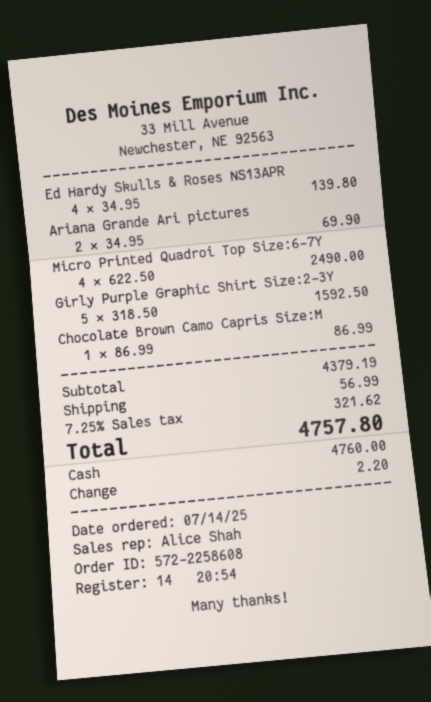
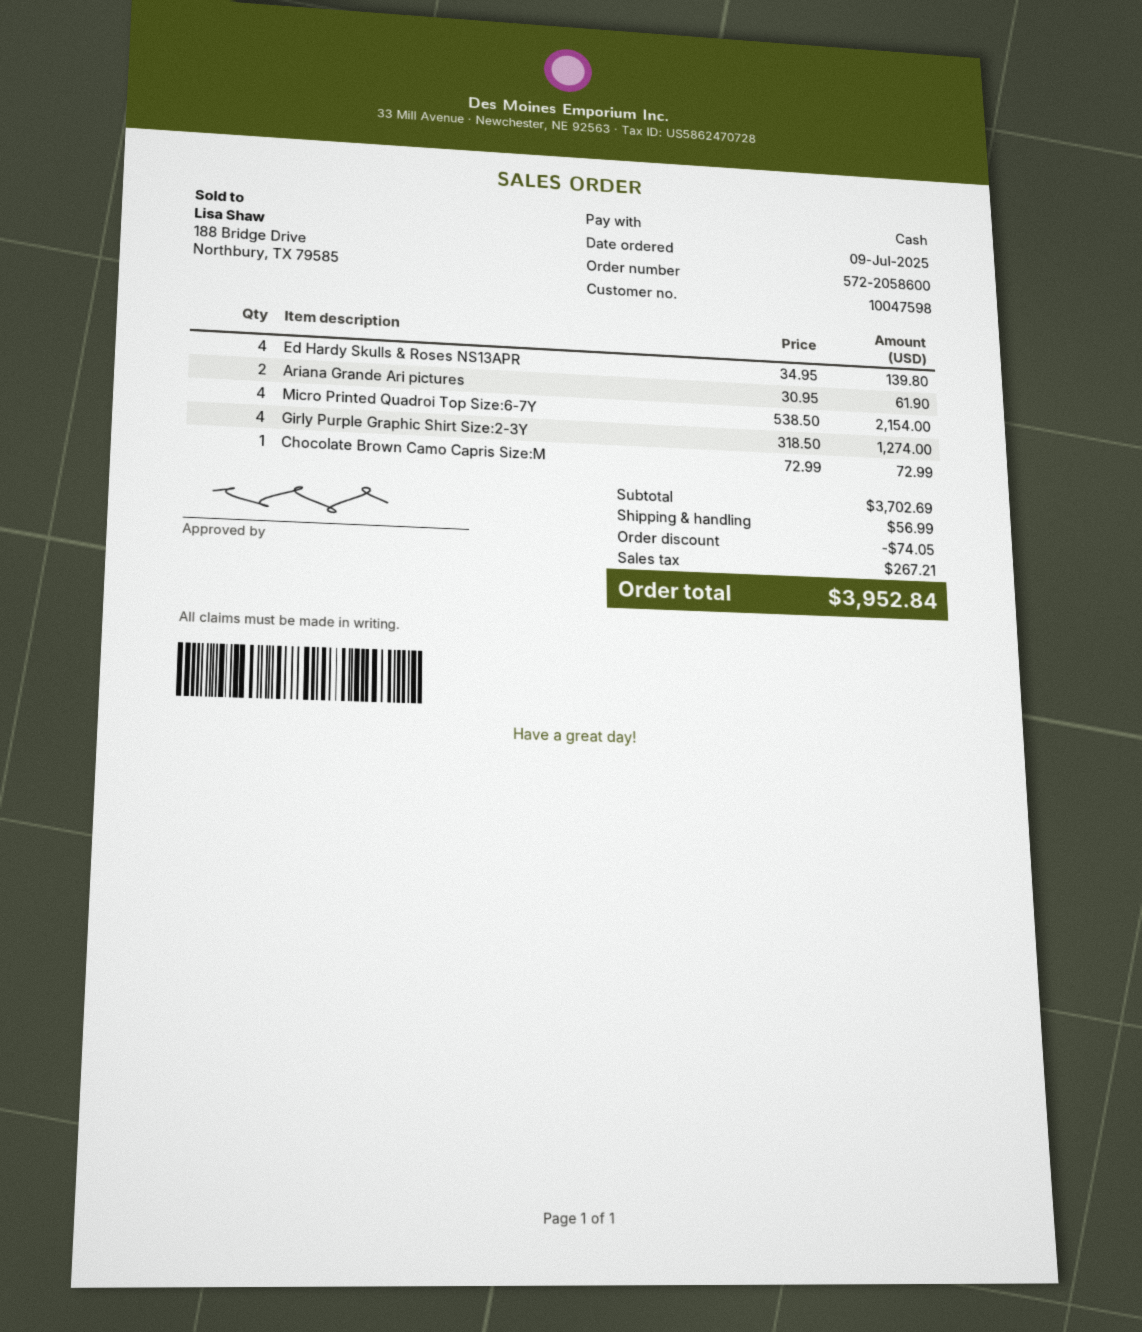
order number: 572-2258608 -> 572-2058600
order date: 2025-07-14 -> 2025-07-09
Ariana Grande Ari pictures: 2 x 34.95 = 69.90 -> 2 x 30.95 = 61.90
Micro Printed Quadroi Top Size:6-7Y: 4 x 622.50 = 2490.00 -> 4 x 538.50 = 2154.00
Girly Purple Graphic Shirt Size:2-3Y: 5 x 318.50 = 1592.50 -> 4 x 318.50 = 1274.00
Chocolate Brown Camo Capris Size:M: 1 x 86.99 = 86.99 -> 1 x 72.99 = 72.99
subtotal: 4379.19 -> 3702.69
discount: none -> 74.05
tax: 321.62 -> 267.21
total: 4757.80 -> 3952.84

